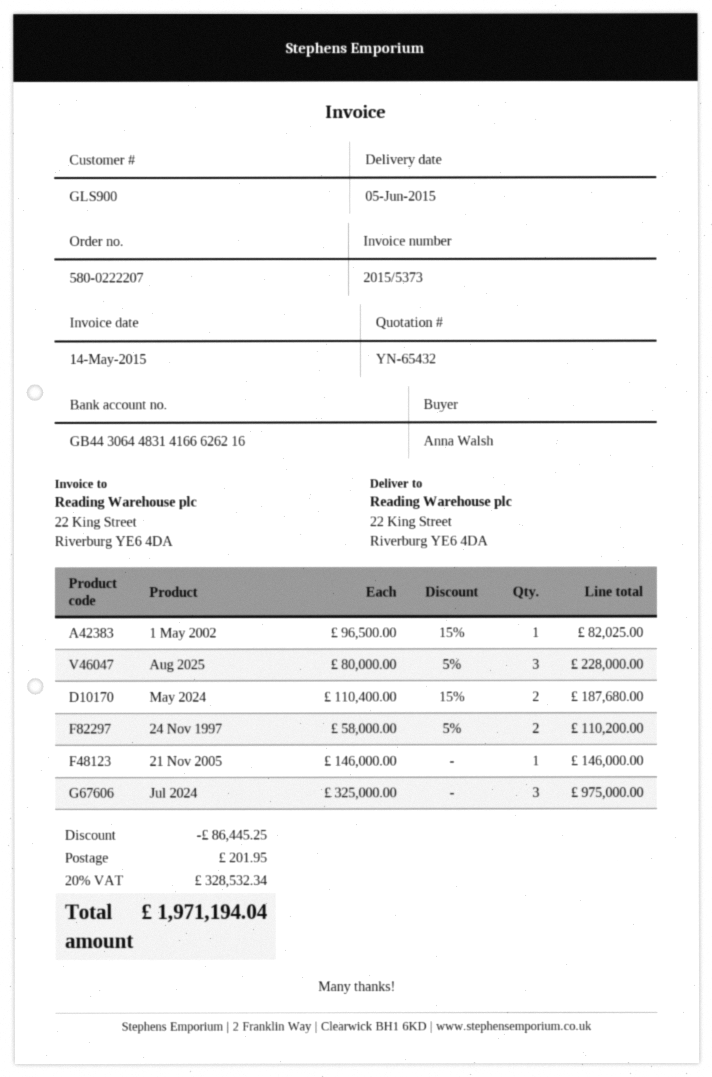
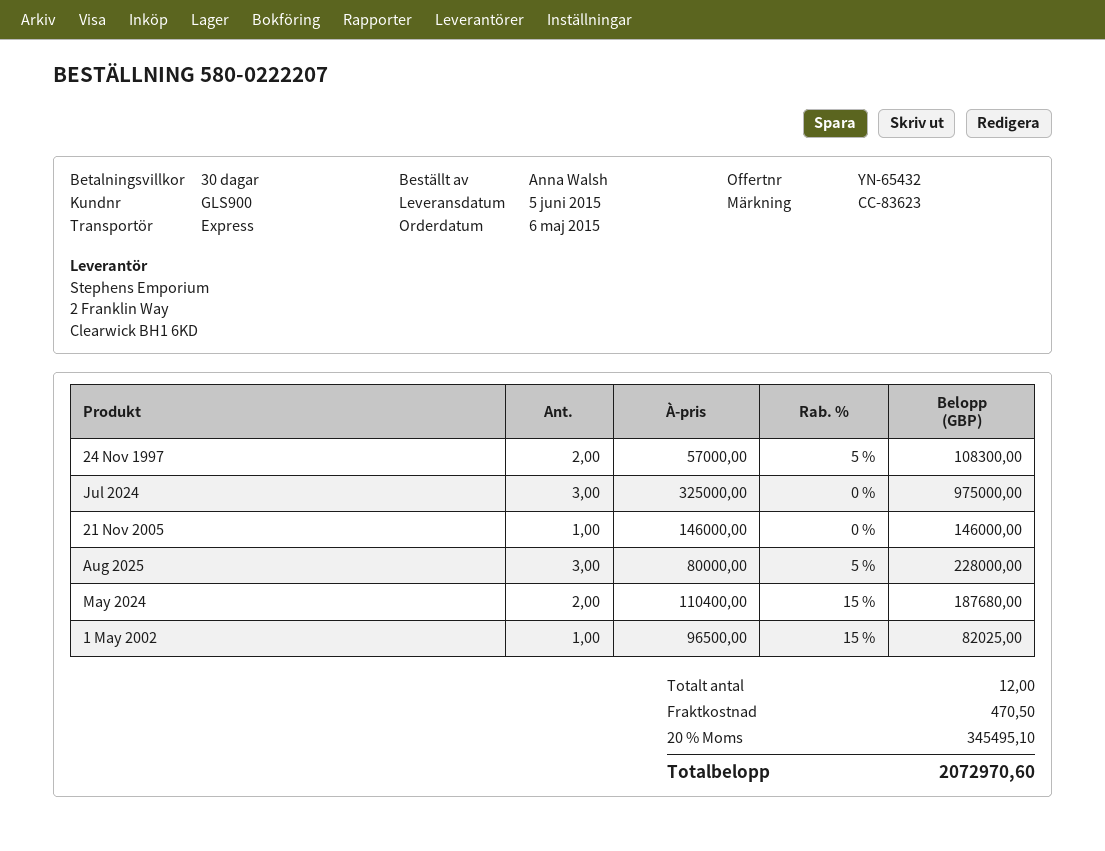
24 Nov 1997: 2 x 58000.00 - 5% = 110200.00 -> 2 x 57000.00 - 5% = 108300.00
discount: 86445.25 -> none
shipping: 201.95 -> 470.50
tax: 20% = 328532.34 -> 20% = 345495.10
total: 1971194.04 -> 2072970.60

